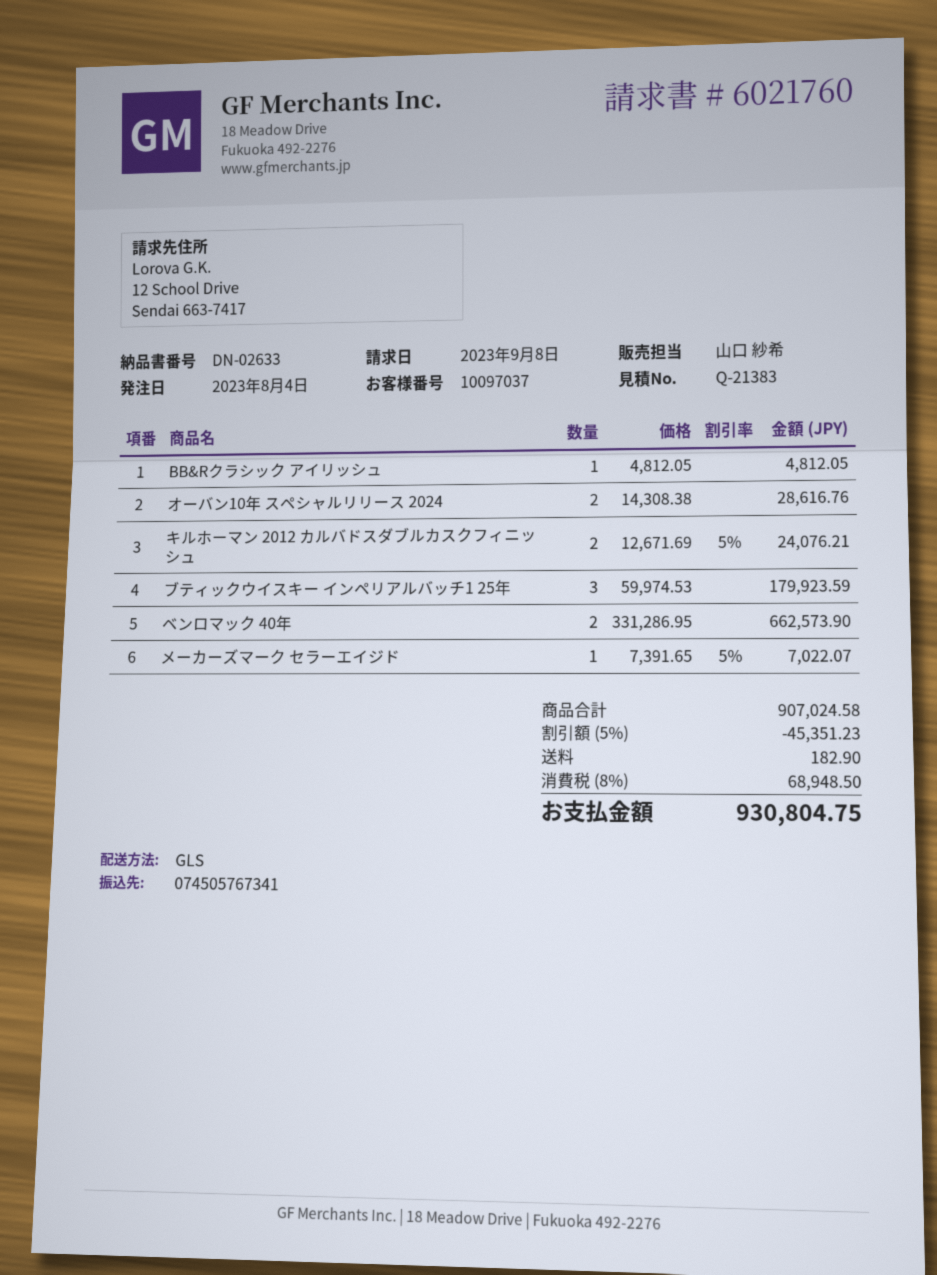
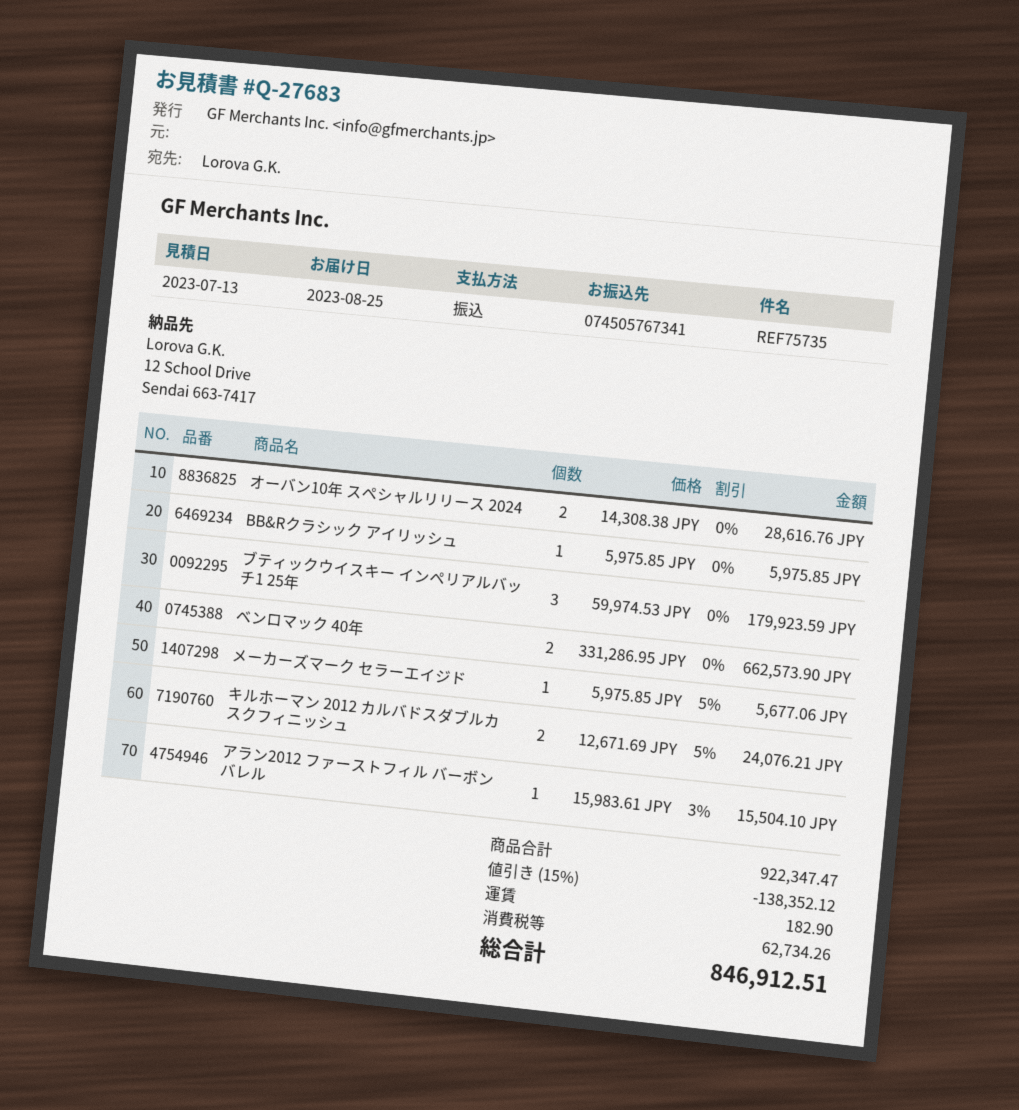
quote number: Q-21383 -> Q-27683
BB&Rクラシック アイリッシュ: 1 x 4812.05 = 4812.05 -> 1 x 5975.85 = 5975.85
メーカーズマーク セラーエイジド: 1 x 7391.65 - 5% = 7022.07 -> 1 x 5975.85 - 5% = 5677.06
アラン2012 ファーストフィル バーボンバレル: none -> 1 x 15983.61 - 3% = 15504.10
subtotal: 907024.58 -> 922347.47
discount: 5% = 45351.23 -> 15% = 138352.12
tax: 68948.50 -> 62734.26
total: 930804.75 -> 846912.51

